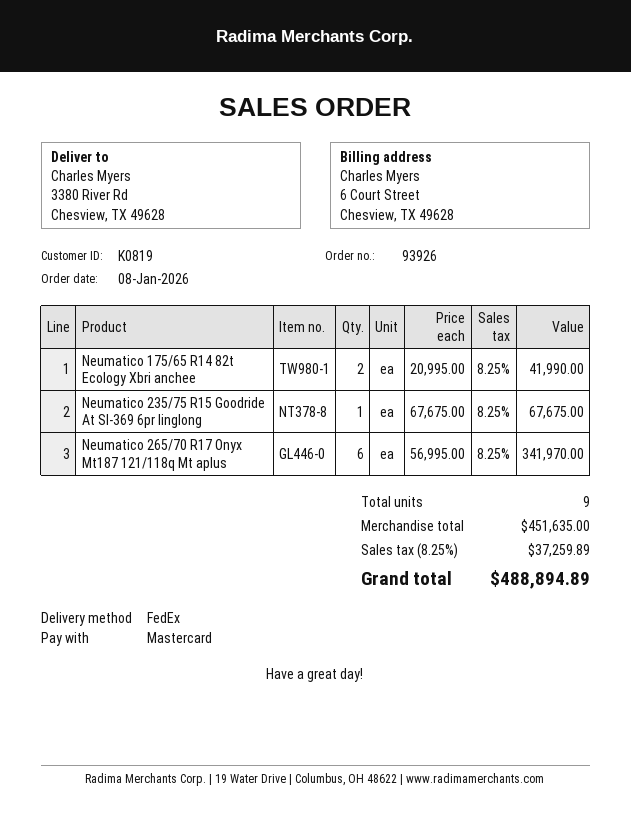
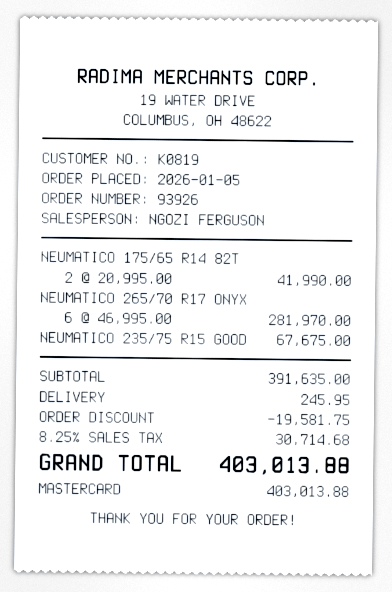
order date: 2026-01-08 -> 2026-01-05
Neumatico 265/70 R17 Onyx Mt187 121/118q Mt aplus: 6 x 56995.00 = 341970.00 -> 6 x 46995.00 = 281970.00
subtotal: 451635.00 -> 391635.00
discount: none -> 19581.75
shipping: none -> 245.95
tax: 8.25% = 37259.89 -> 8.25% = 30714.68
total: 488894.89 -> 403013.88

